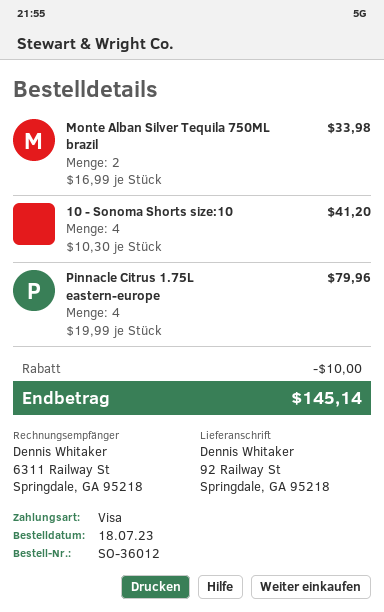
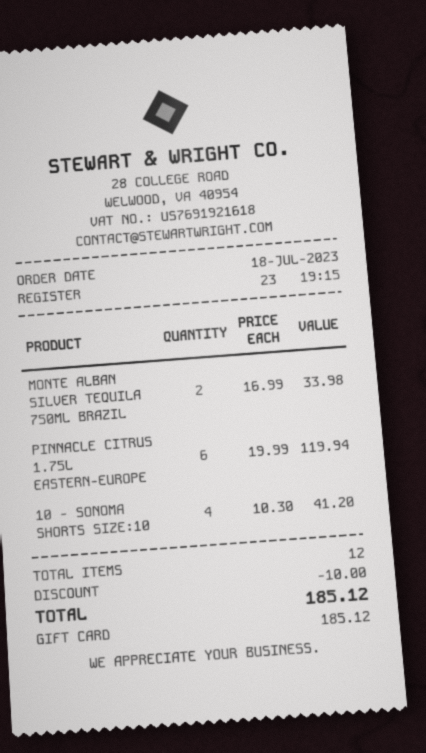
payment method: Visa -> gift card
Pinnacle Citrus 1.75L eastern-europe: 4 x 19.99 = 79.96 -> 6 x 19.99 = 119.94
total: 145.14 -> 185.12

